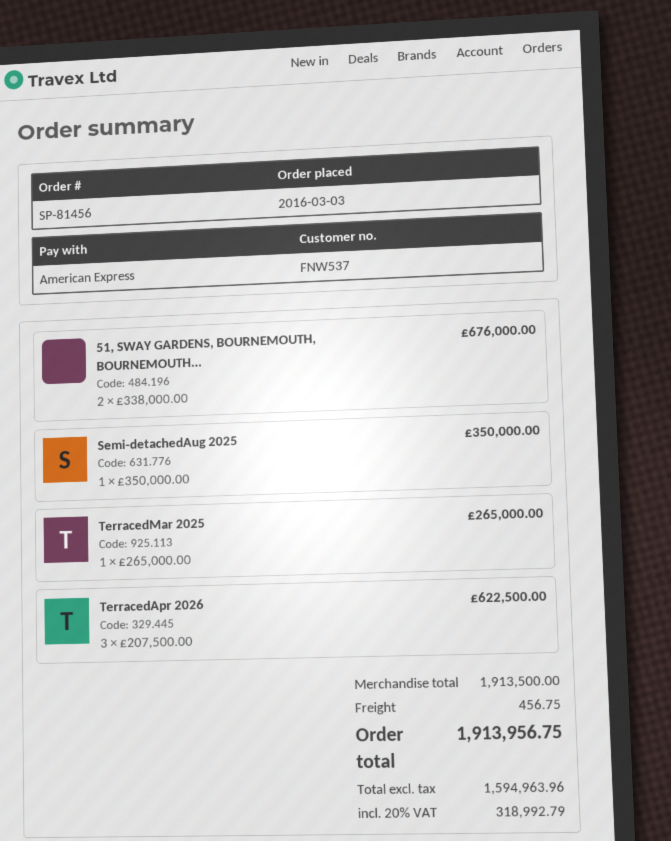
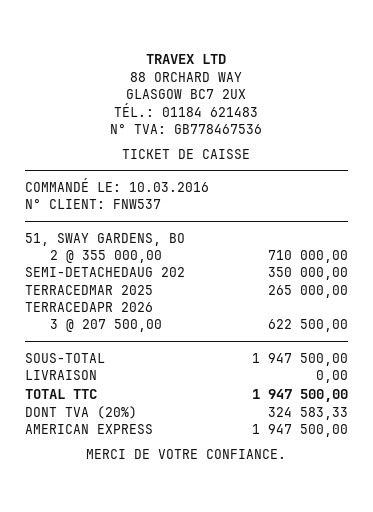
order date: 2016-03-03 -> 2016-03-10
51, SWAY GARDENS, BOURNEMOUTH, BOURNEMOUTH...: 2 x 338000.00 = 676000.00 -> 2 x 355000.00 = 710000.00
subtotal: 1913500.00 -> 1947500.00
shipping: 456.75 -> 0.00
tax: 20% = 318992.79 -> 20% = 324583.33
total: 1913956.75 -> 1947500.00

